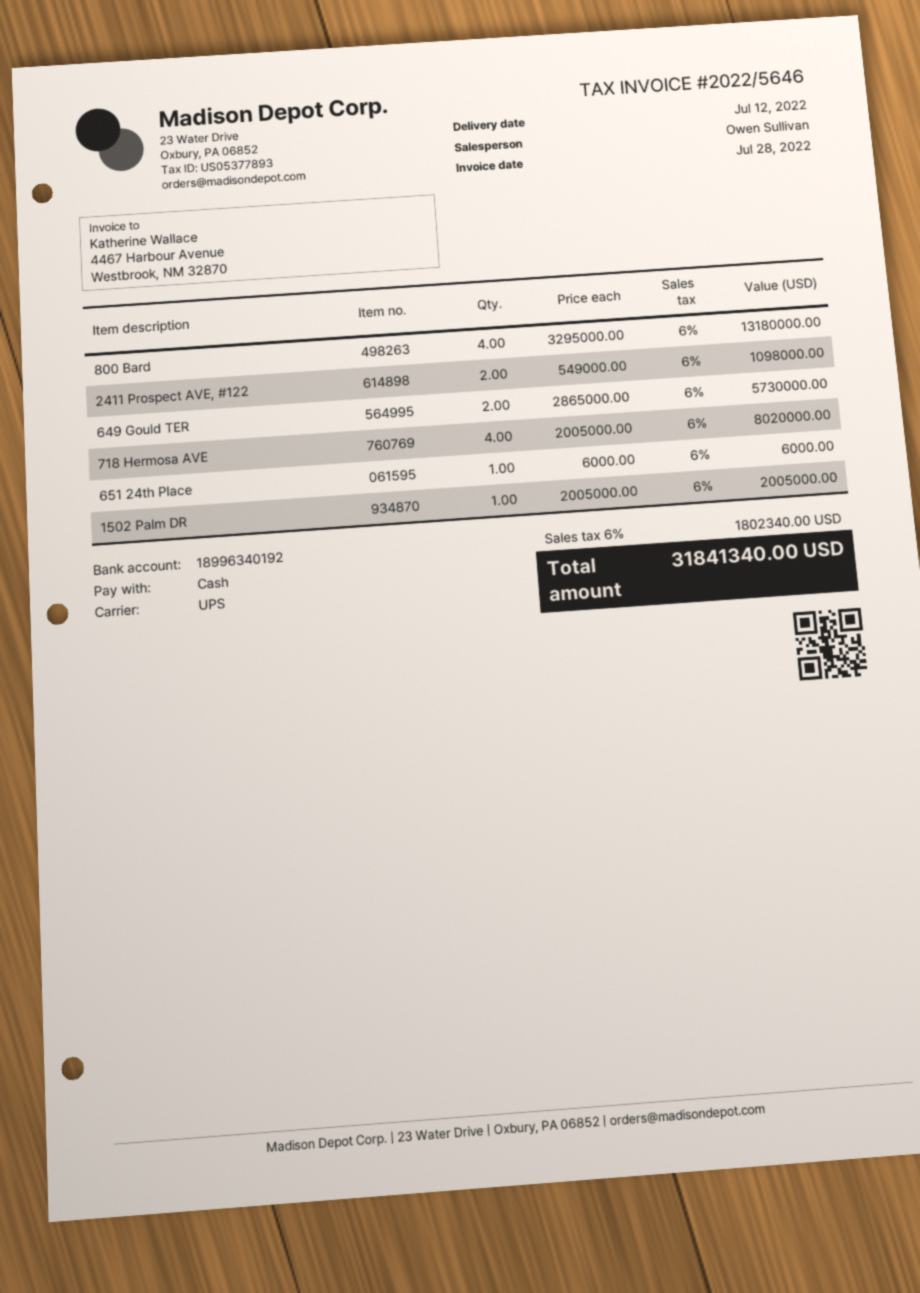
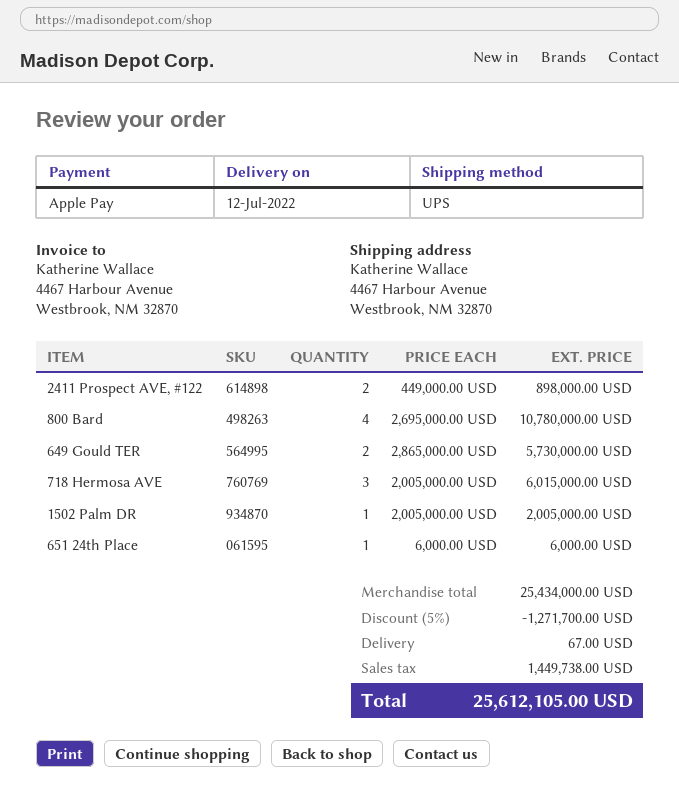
payment method: cash -> Apple Pay
800 Bard: 4 x 3295000.00 = 13180000.00 -> 4 x 2695000.00 = 10780000.00
2411 Prospect AVE, #122: 2 x 549000.00 = 1098000.00 -> 2 x 449000.00 = 898000.00
718 Hermosa AVE: 4 x 2005000.00 = 8020000.00 -> 3 x 2005000.00 = 6015000.00
discount: none -> 5% = 1271700.00
shipping: none -> 67.00
tax: 1802340.00 -> 1449738.00
total: 31841340.00 -> 25612105.00

